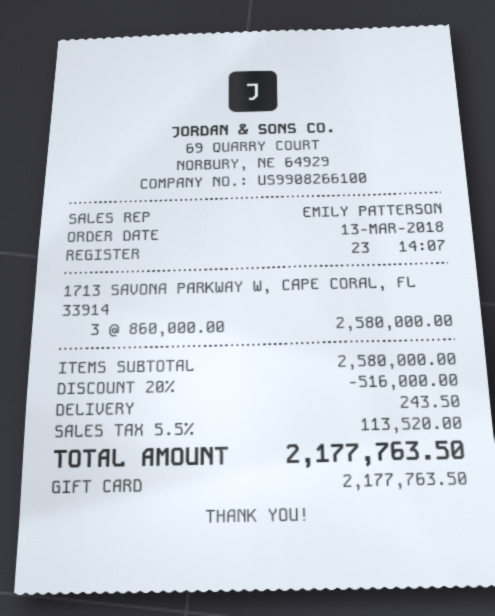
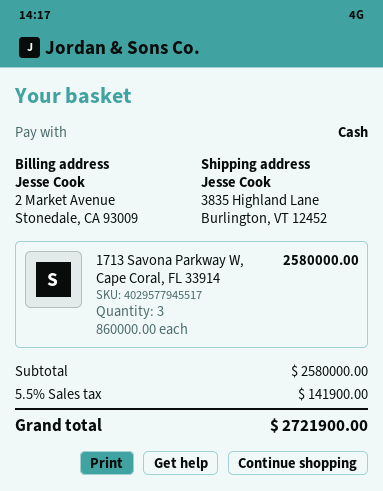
payment method: gift card -> cash
discount: 20% = 516000.00 -> none
shipping: 243.50 -> none
tax: 5.5% = 113520.00 -> 5.5% = 141900.00
total: 2177763.50 -> 2721900.00

